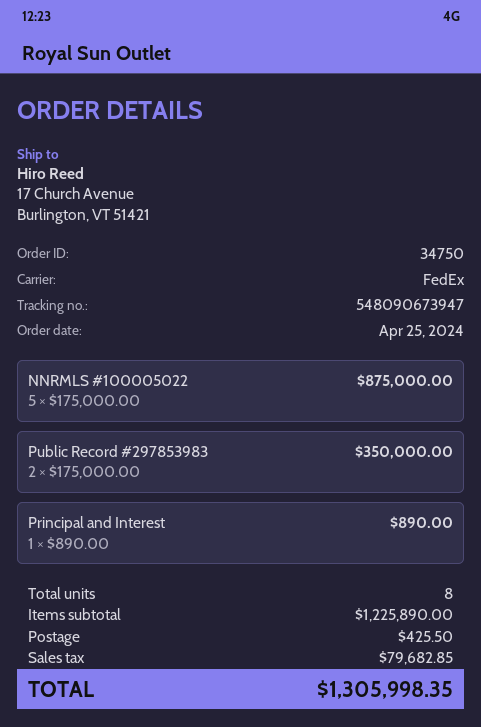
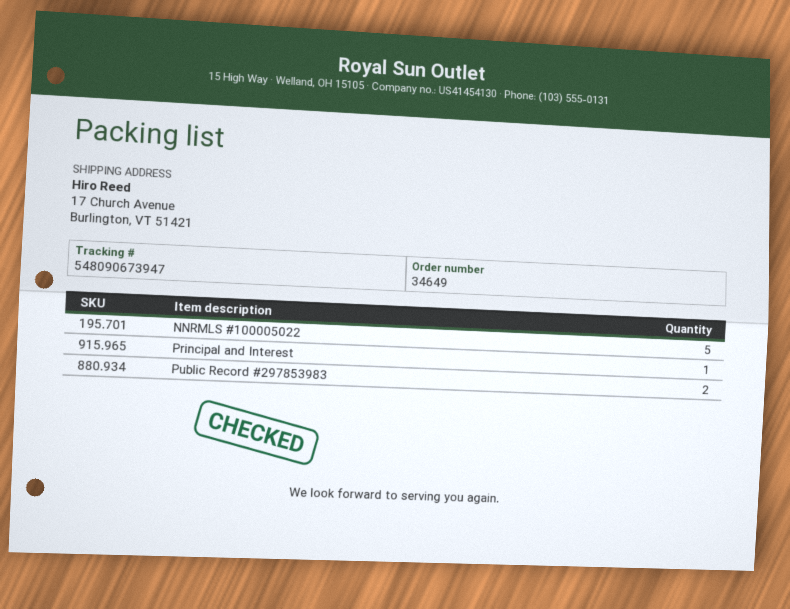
order number: 34750 -> 34649

